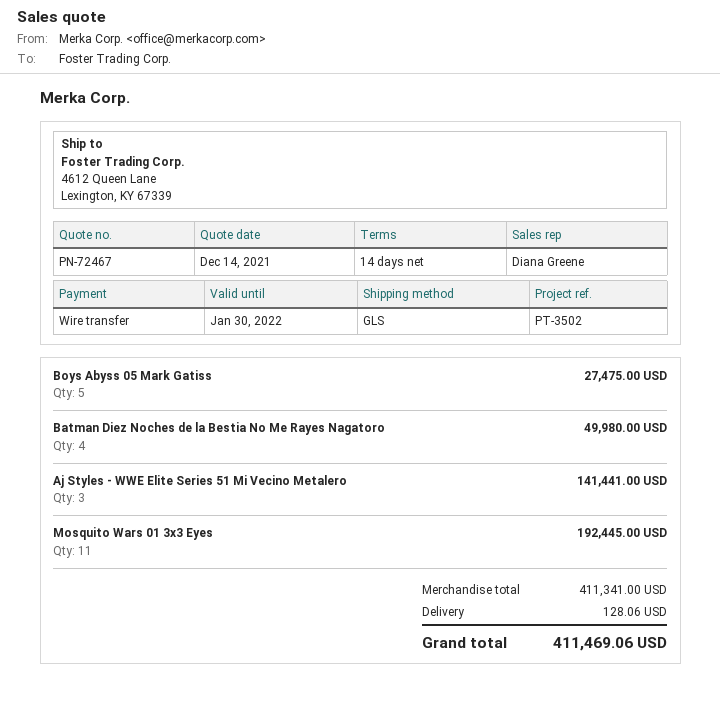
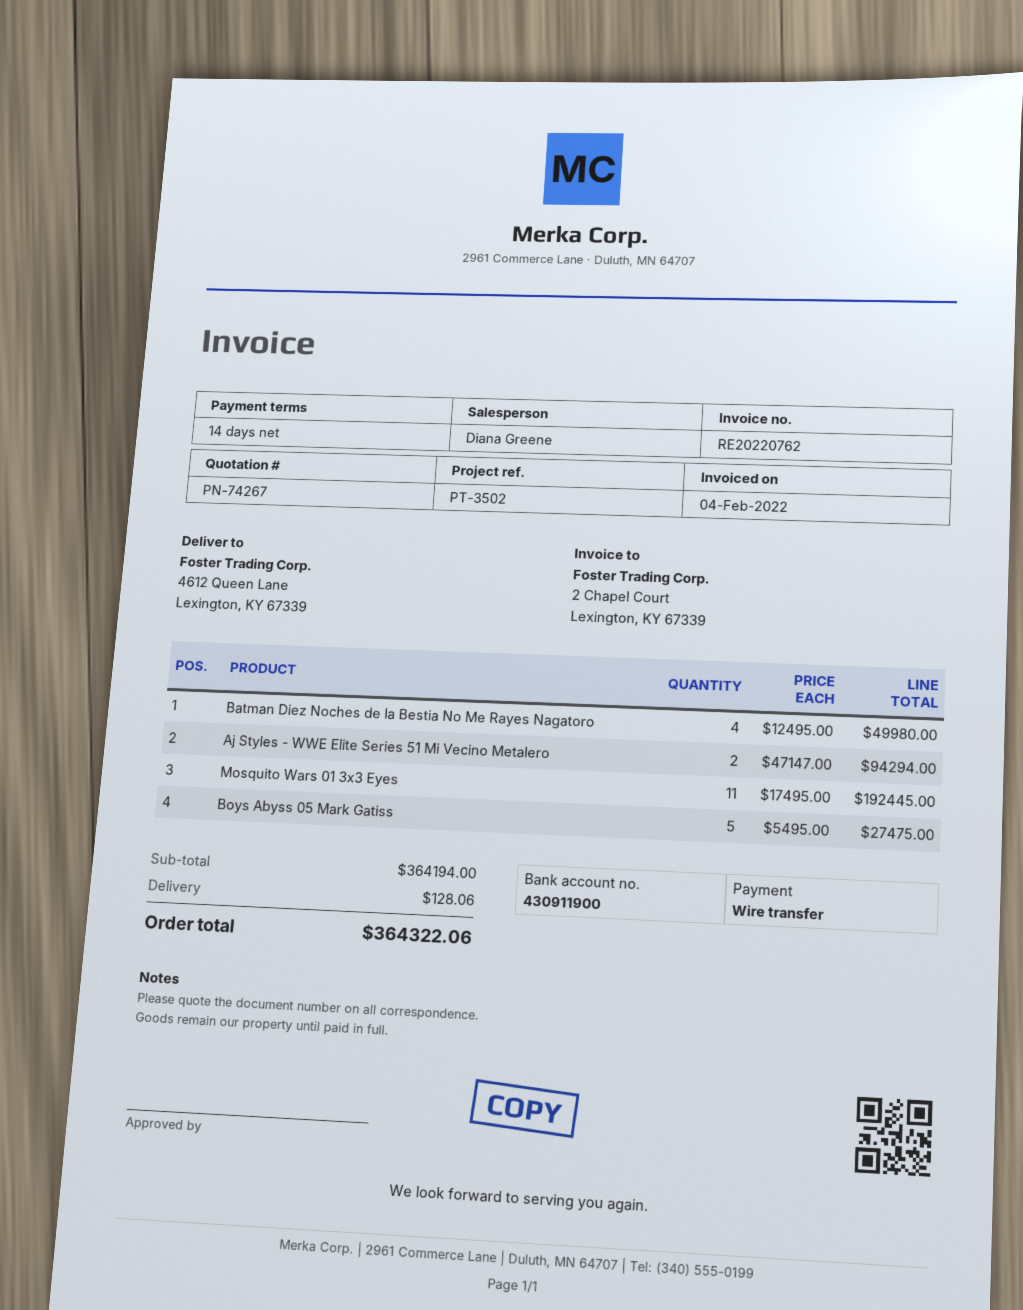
quote number: PN-72467 -> PN-74267
Aj Styles - WWE Elite Series 51 Mi Vecino Metalero: 3 for 141441.00 -> 2 for 94294.00
subtotal: 411341.00 -> 364194.00
total: 411469.06 -> 364322.06

